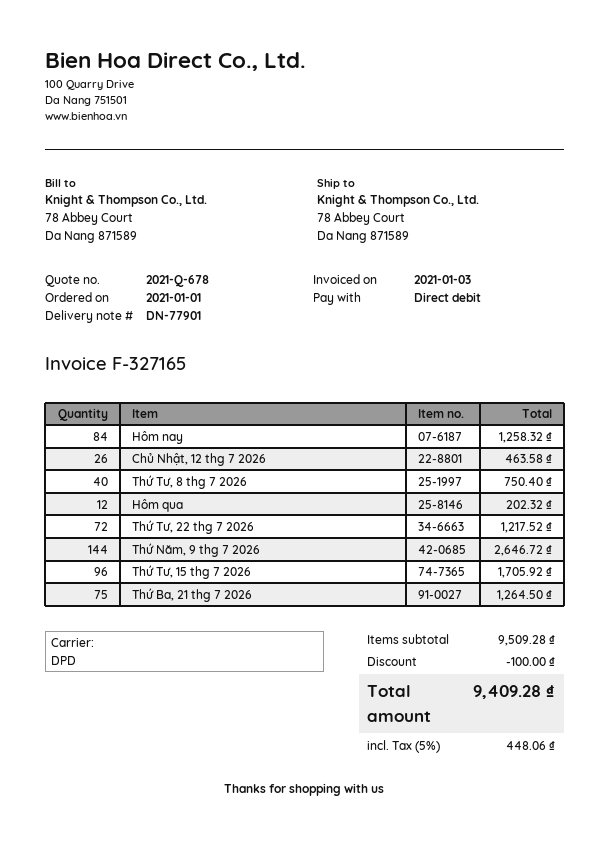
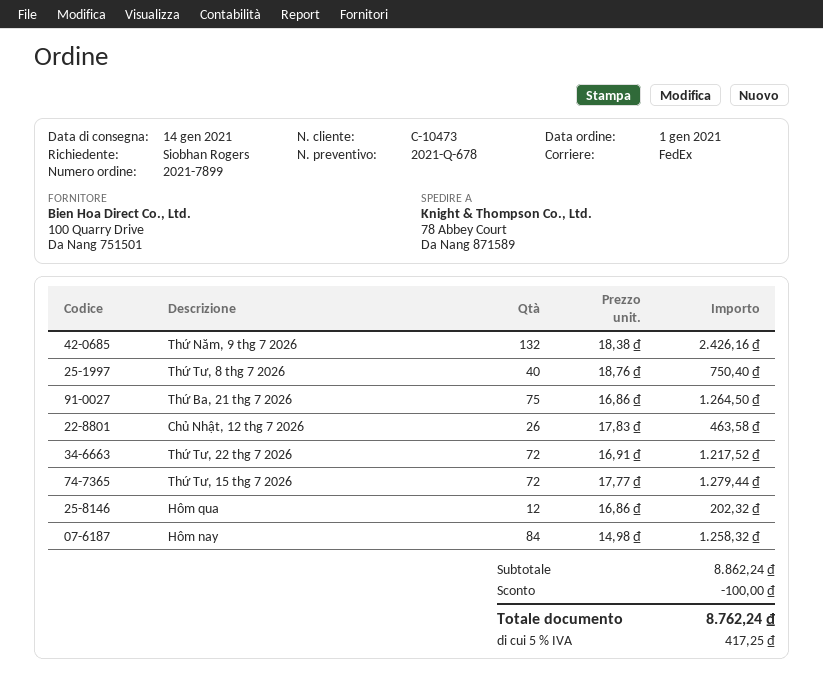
shipping method: DPD -> FedEx
Thứ Năm, 9 thg 7 2026: 144 for 2646.72 -> 132 for 2426.16
Thứ Tư, 15 thg 7 2026: 96 for 1705.92 -> 72 for 1279.44
subtotal: 9509.28 -> 8862.24
tax: 5% = 448.06 -> 5% = 417.25
total: 9409.28 -> 8762.24

